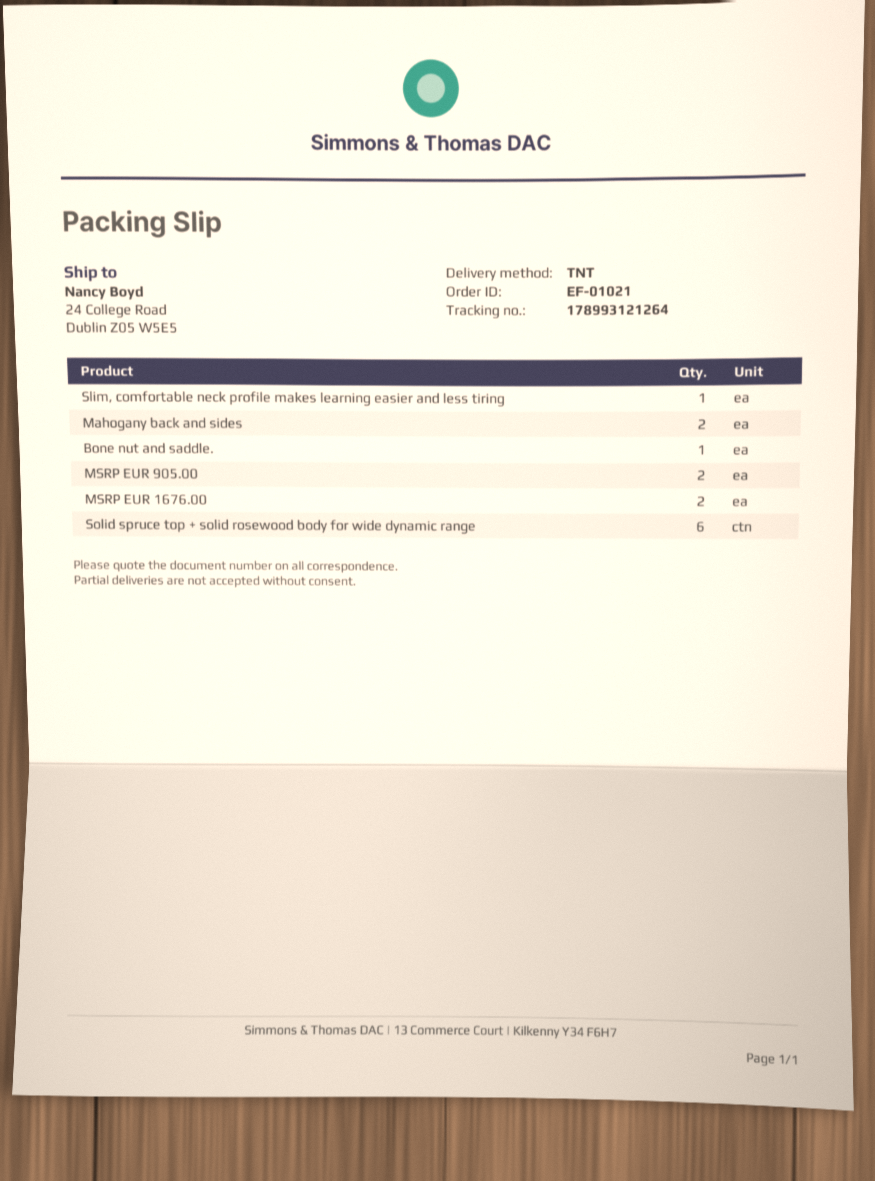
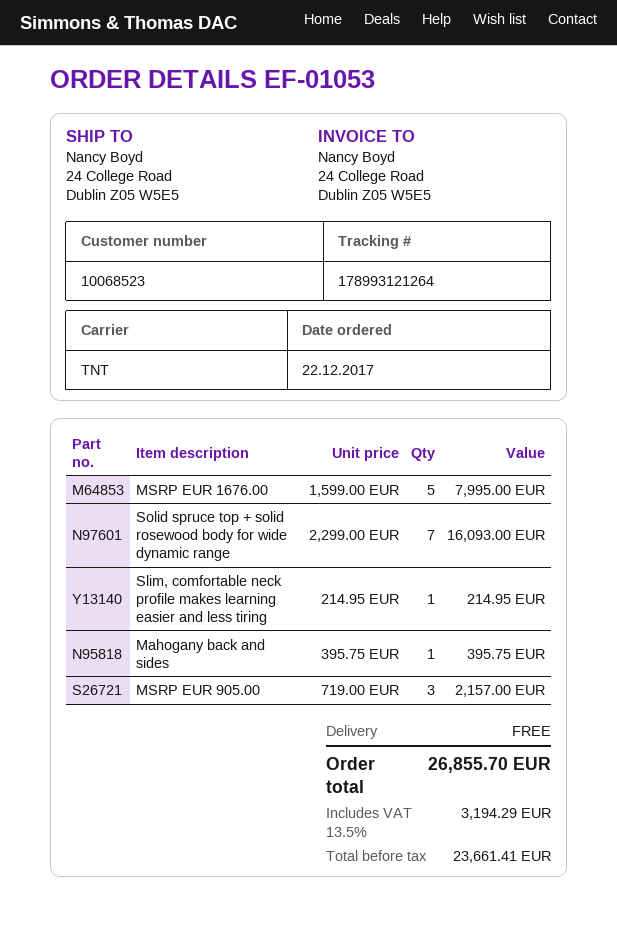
order number: EF-01021 -> EF-01053
Mahogany back and sides: 2 -> 1
Bone nut and saddle.: 1 -> none
MSRP EUR 905.00: 2 -> 3
MSRP EUR 1676.00: 2 -> 5
Solid spruce top + solid rosewood body for wide dynamic range: 6 -> 7

